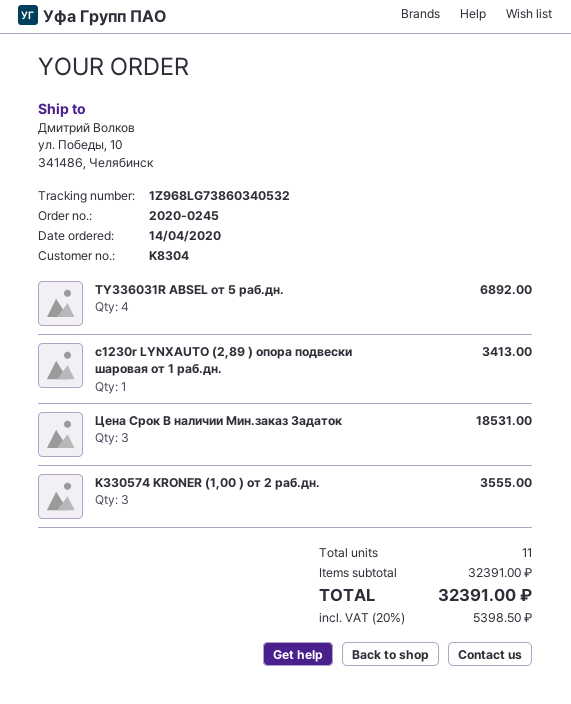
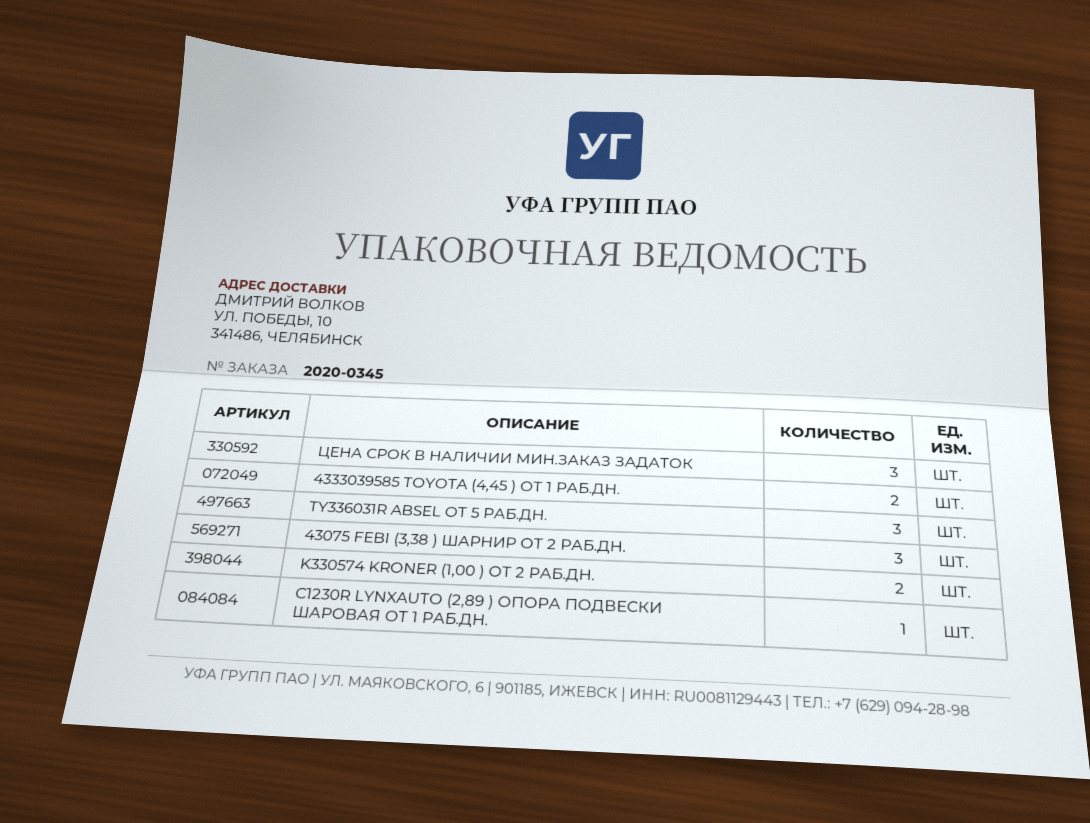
order number: 2020-0245 -> 2020-0345
TY336031R ABSEL от 5 раб.дн.: 4 -> 3
K330574 KRONER (1,00 ) от 2 раб.дн.: 3 -> 2
4333039585 TOYOTA (4,45 ) ОТ 1 РАБ.ДН.: none -> 2
43075 FEBI (3,38 ) ШАРНИР ОТ 2 РАБ.ДН.: none -> 3

